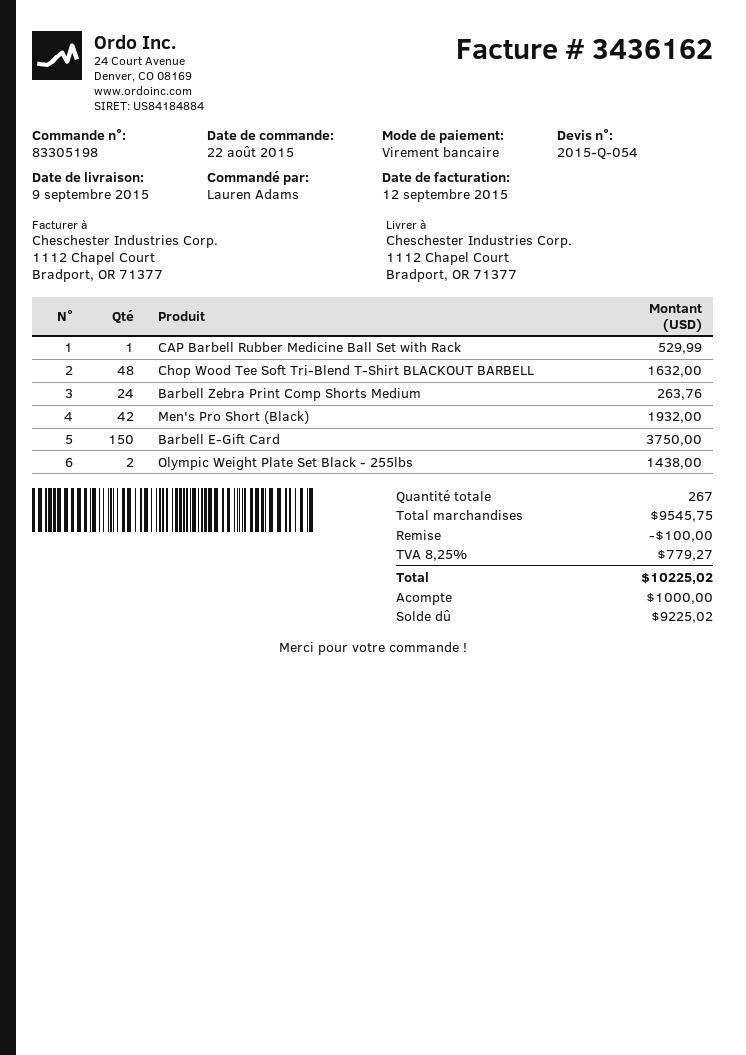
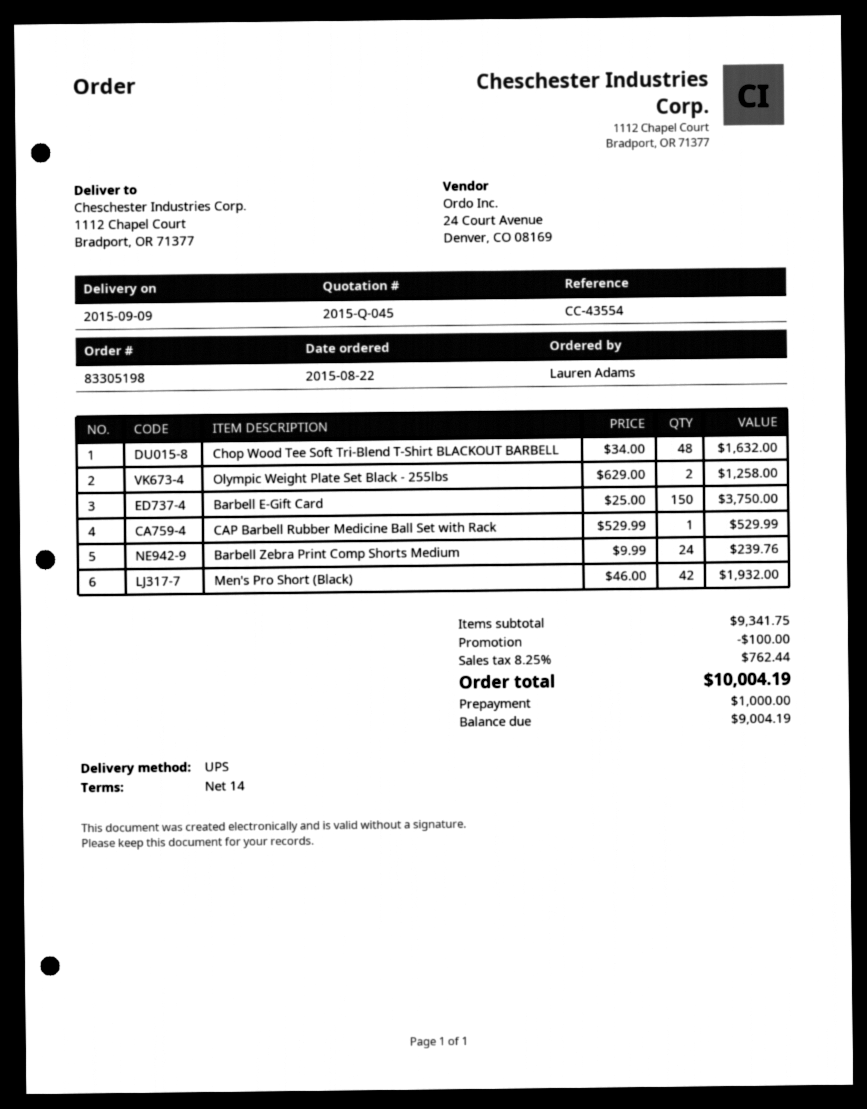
quote number: 2015-Q-054 -> 2015-Q-045
Barbell Zebra Print Comp Shorts Medium: 24 for 263.76 -> 24 for 239.76
Olympic Weight Plate Set Black - 255lbs: 2 for 1438.00 -> 2 for 1258.00
subtotal: 9545.75 -> 9341.75
tax: 8.25% = 779.27 -> 8.25% = 762.44
total: 10225.02 -> 10004.19
balance: 9225.02 -> 9004.19

